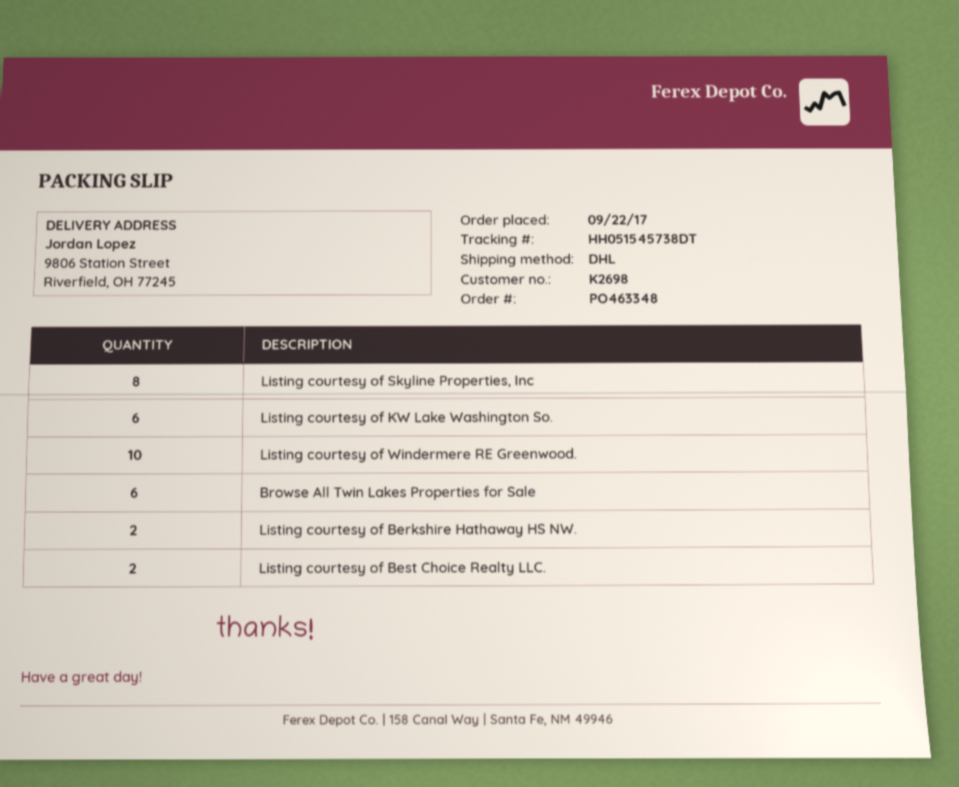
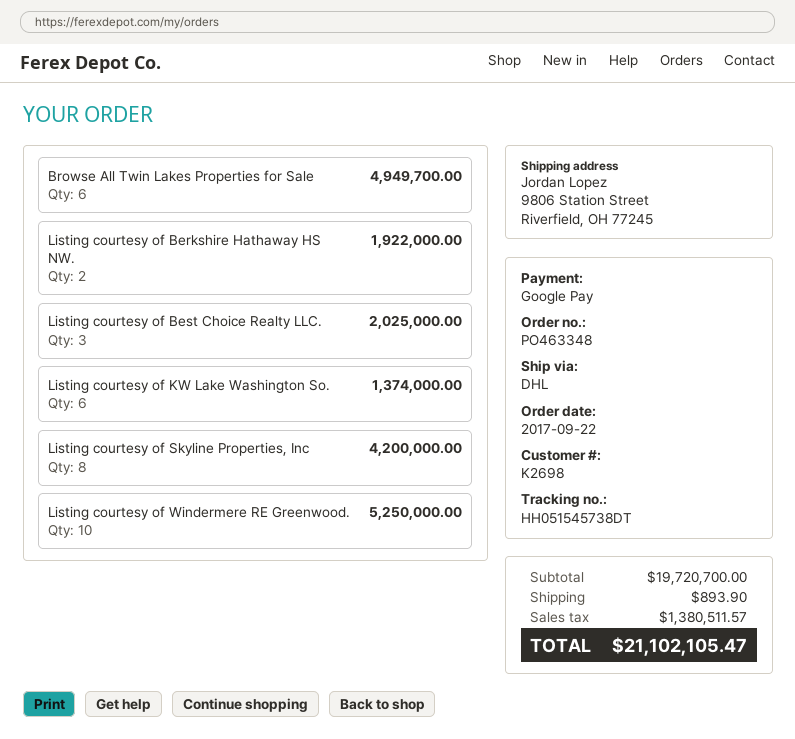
Listing courtesy of Best Choice Realty LLC.: 2 -> 3

